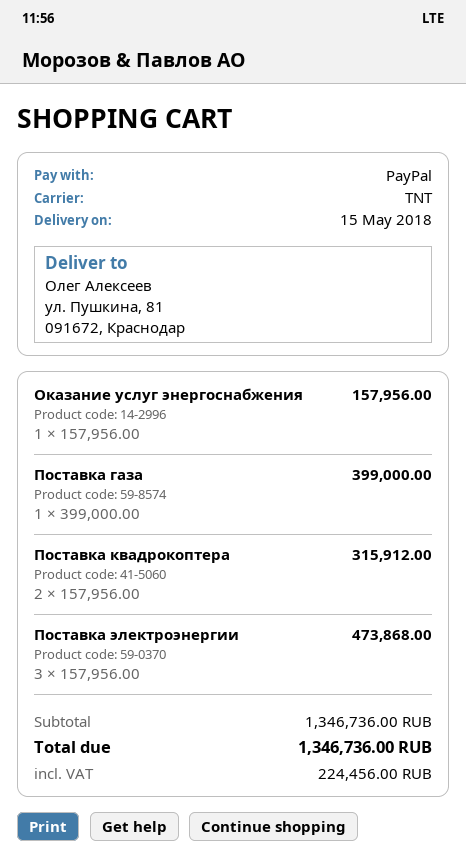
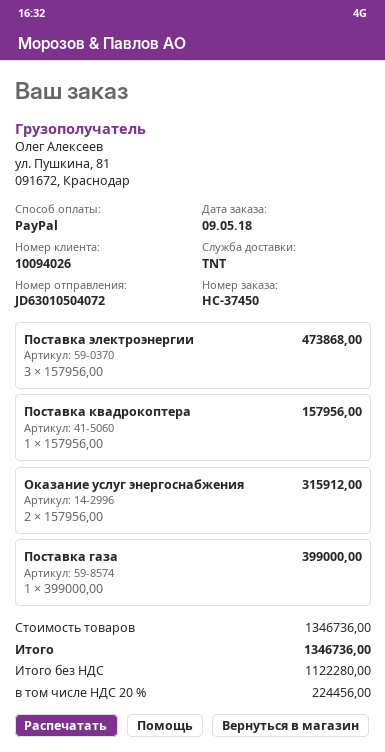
Оказание услуг энергоснабжения: 1 x 157956.00 = 157956.00 -> 2 x 157956.00 = 315912.00
Поставка квадрокоптера: 2 x 157956.00 = 315912.00 -> 1 x 157956.00 = 157956.00

